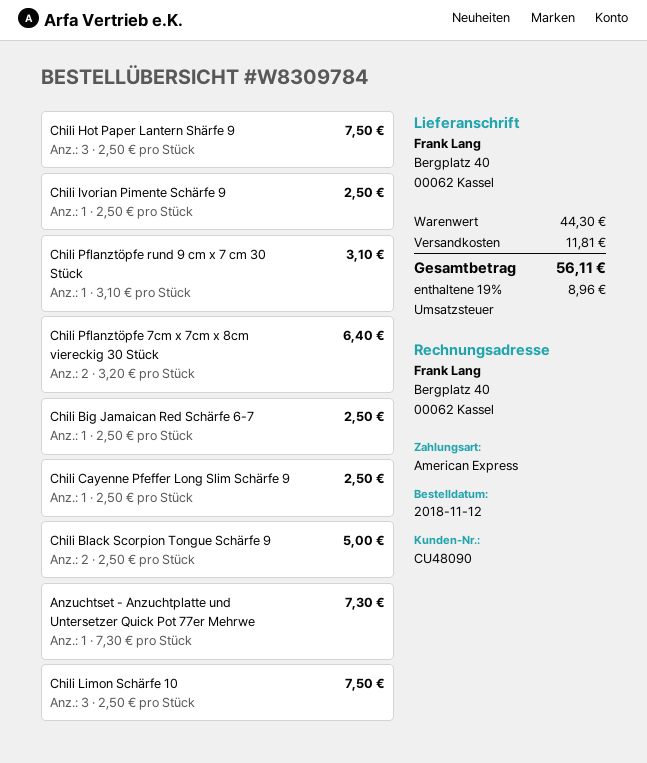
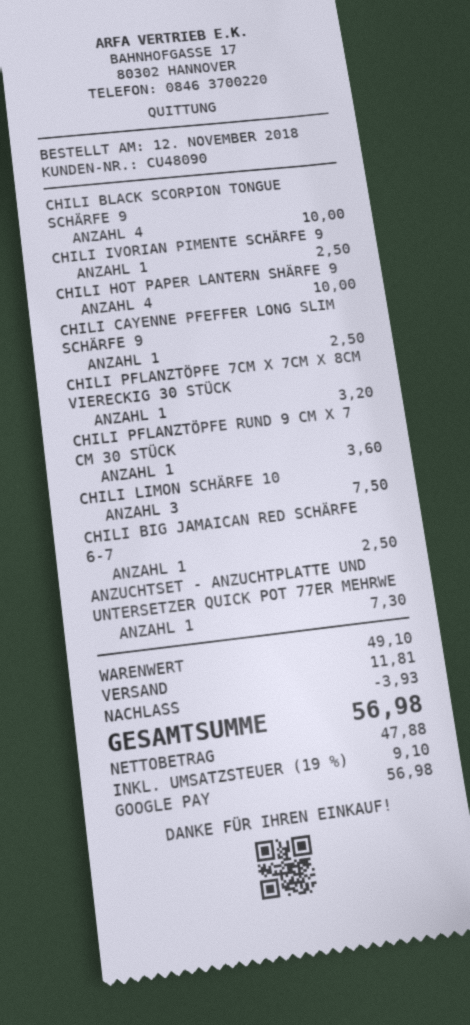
payment method: American Express -> Google Pay
Chili Hot Paper Lantern Shärfe 9: 3 for 7.50 -> 4 for 10.00
Chili Pflanztöpfe rund 9 cm x 7 cm 30 Stück: 1 for 3.10 -> 1 for 3.60
Chili Pflanztöpfe 7cm x 7cm x 8cm viereckig 30 Stück: 2 for 6.40 -> 1 for 3.20
Chili Black Scorpion Tongue Schärfe 9: 2 for 5.00 -> 4 for 10.00
subtotal: 44.30 -> 49.10
discount: none -> 3.93
tax: 19% = 8.96 -> 19% = 9.10
total: 56.11 -> 56.98

